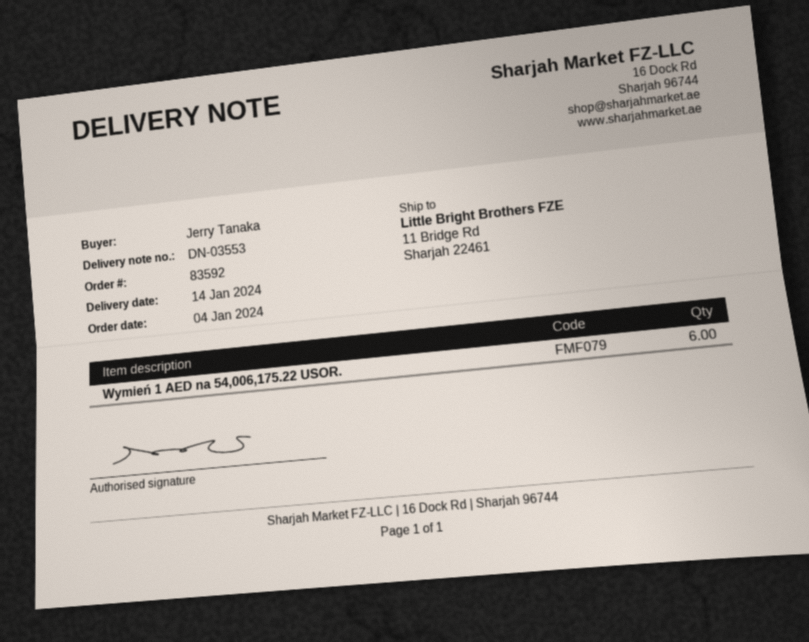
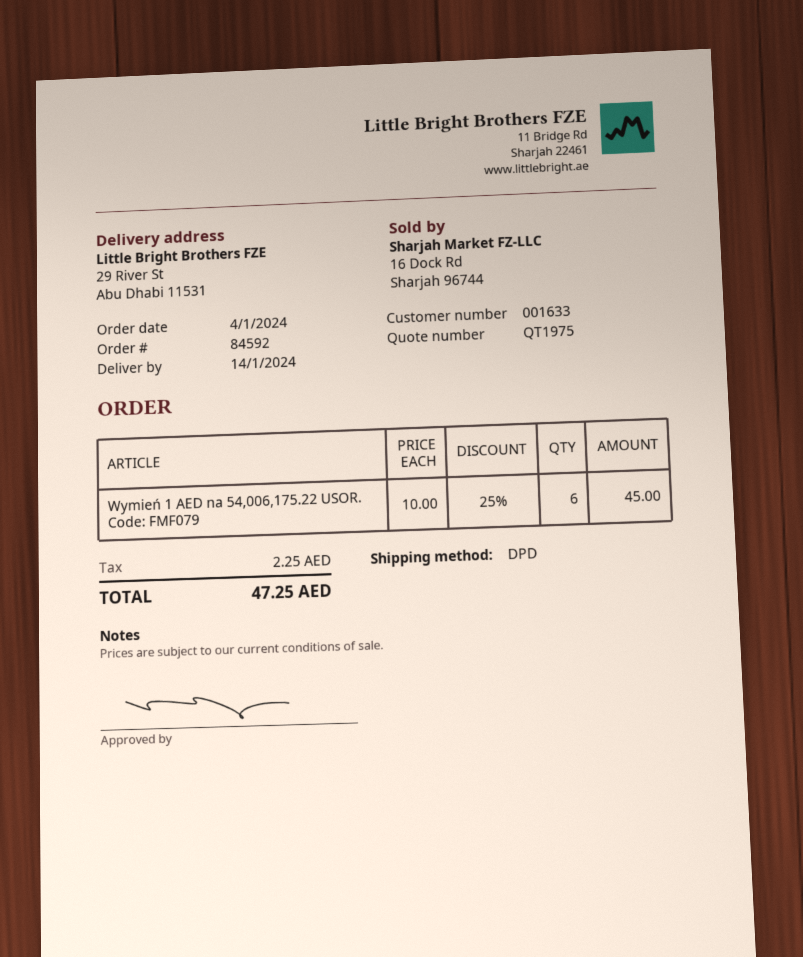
order number: 83592 -> 84592
ship to: 11 Bridge Rd, Sharjah 22461 -> 29 River St, Abu Dhabi 11531

